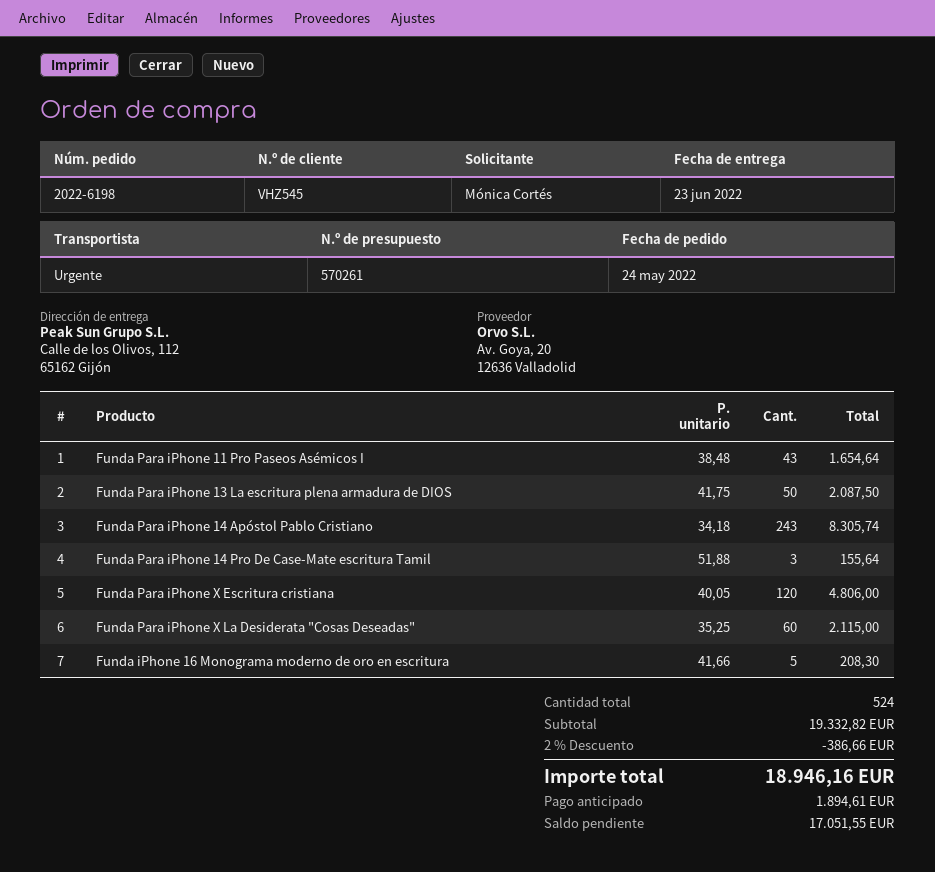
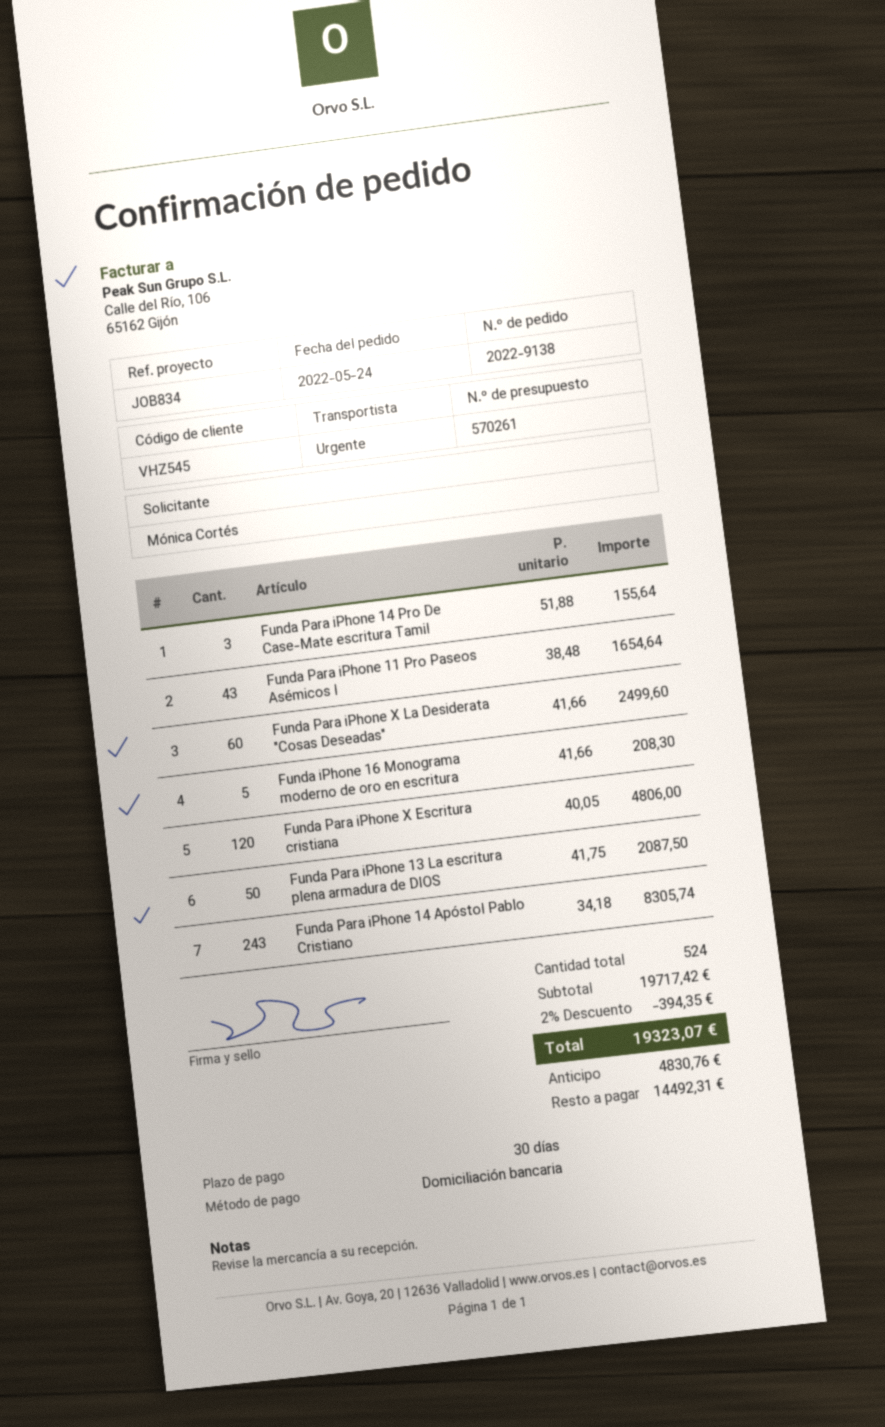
order number: 2022-6198 -> 2022-9138
Funda Para iPhone X La Desiderata "Cosas Deseadas": 60 x 35.25 = 2115.00 -> 60 x 41.66 = 2499.60
subtotal: 19332.82 -> 19717.42
discount: 2% = 386.66 -> 2% = 394.35
total: 18946.16 -> 19323.07
deposit: 1894.61 -> 4830.76
balance: 17051.55 -> 14492.31

